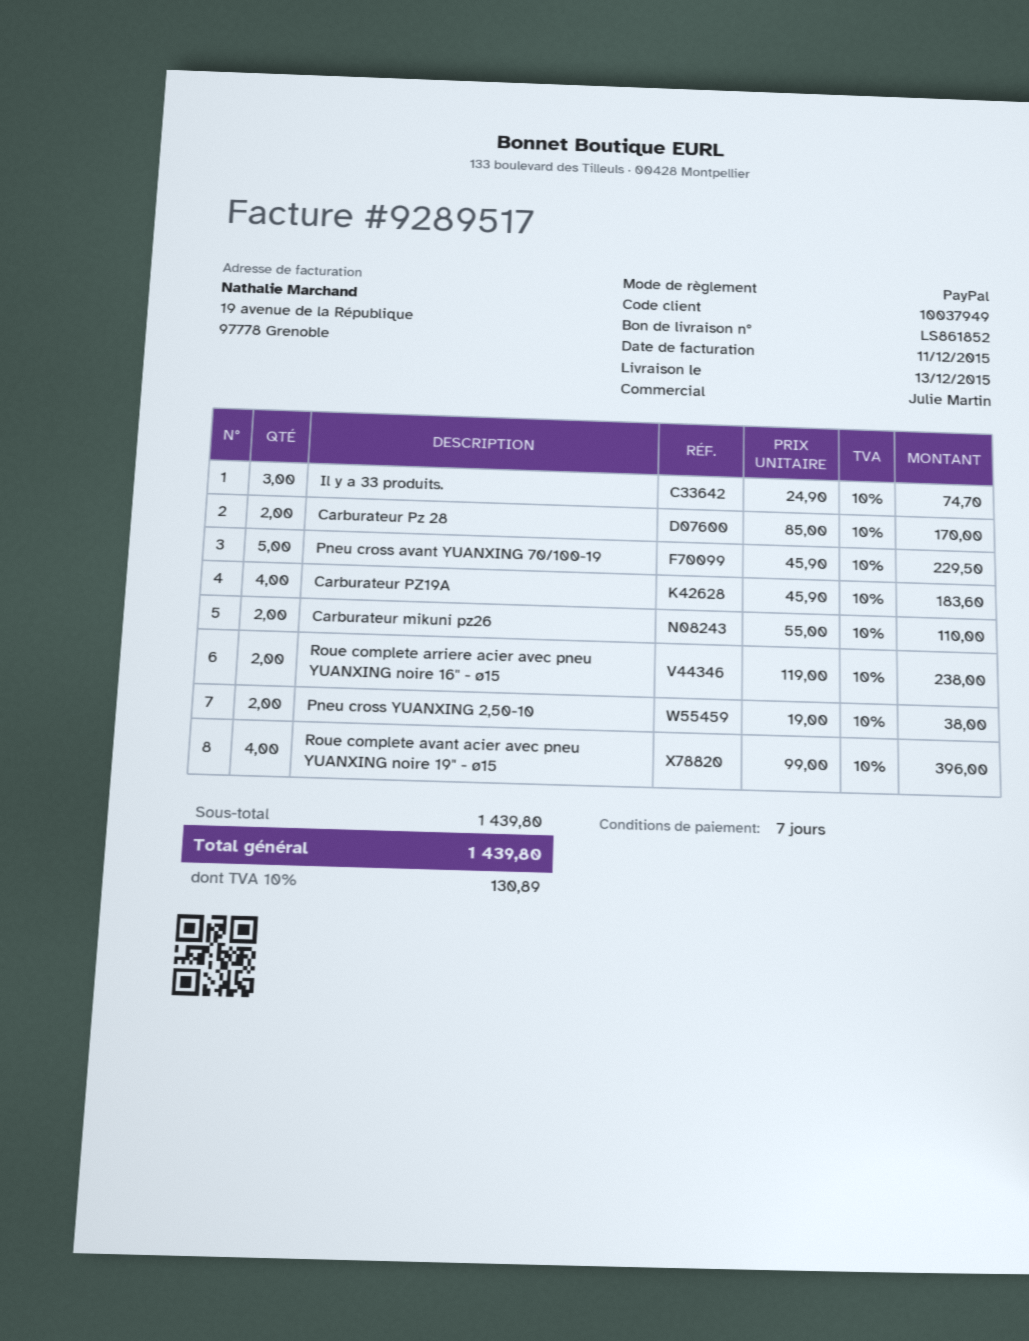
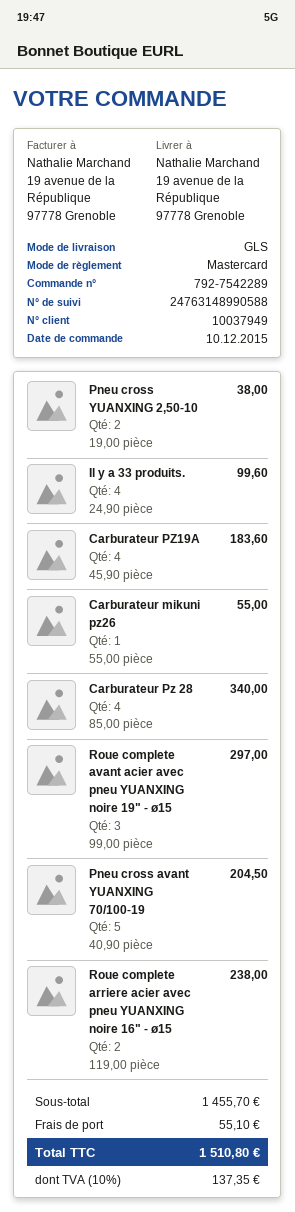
payment method: PayPal -> Mastercard
Il y a 33 produits.: 3 x 24.90 = 74.70 -> 4 x 24.90 = 99.60
Carburateur Pz 28: 2 x 85.00 = 170.00 -> 4 x 85.00 = 340.00
Pneu cross avant YUANXING 70/100-19: 5 x 45.90 = 229.50 -> 5 x 40.90 = 204.50
Carburateur mikuni pz26: 2 x 55.00 = 110.00 -> 1 x 55.00 = 55.00
Roue complete avant acier avec pneu YUANXING noire 19" - ø15: 4 x 99.00 = 396.00 -> 3 x 99.00 = 297.00
subtotal: 1439.80 -> 1455.70
shipping: none -> 55.10
tax: 10% = 130.89 -> 10% = 137.35
total: 1439.80 -> 1510.80

